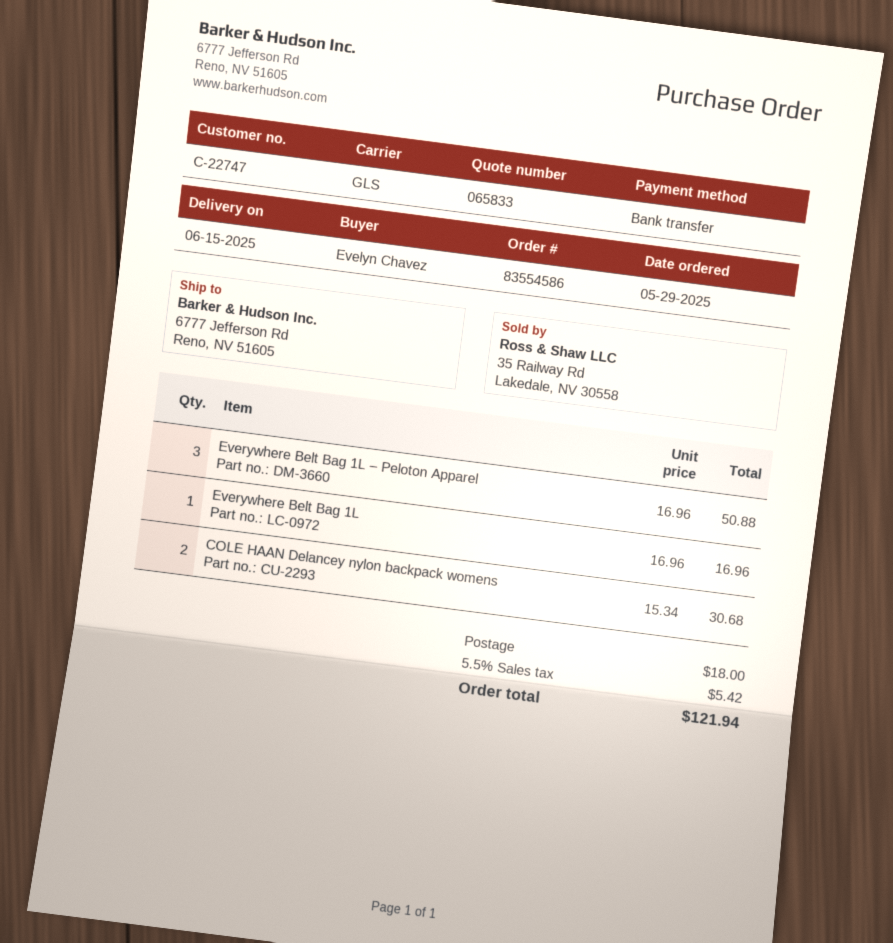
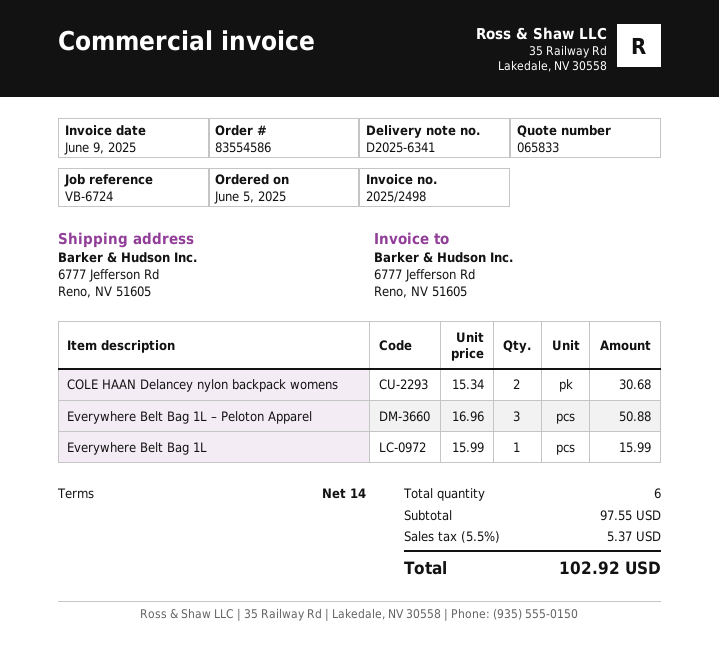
order date: 2025-05-29 -> 2025-06-05
Everywhere Belt Bag 1L: 1 x 16.96 = 16.96 -> 1 x 15.99 = 15.99
shipping: 18.00 -> none
tax: 5.5% = 5.42 -> 5.5% = 5.37
total: 121.94 -> 102.92

